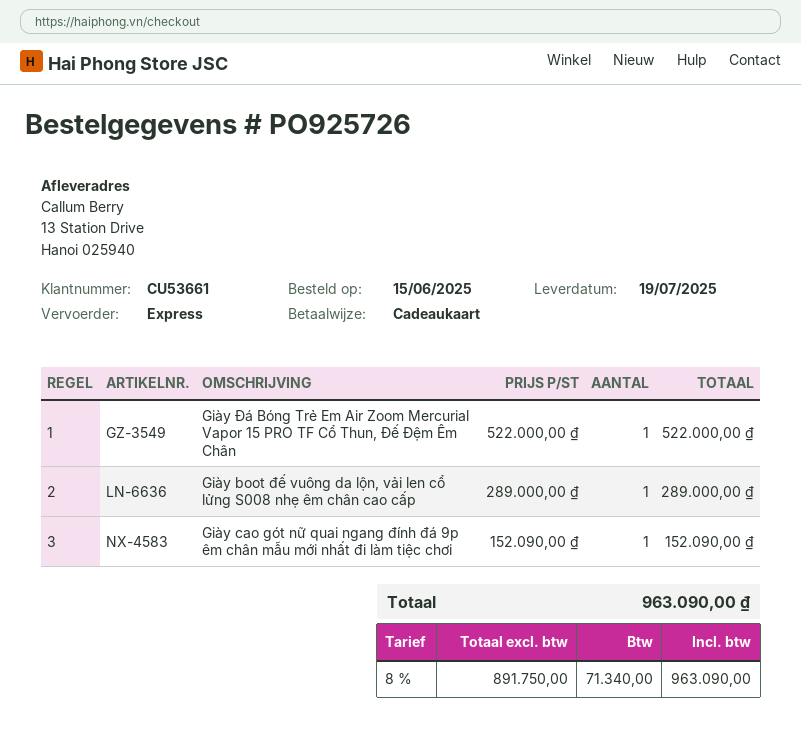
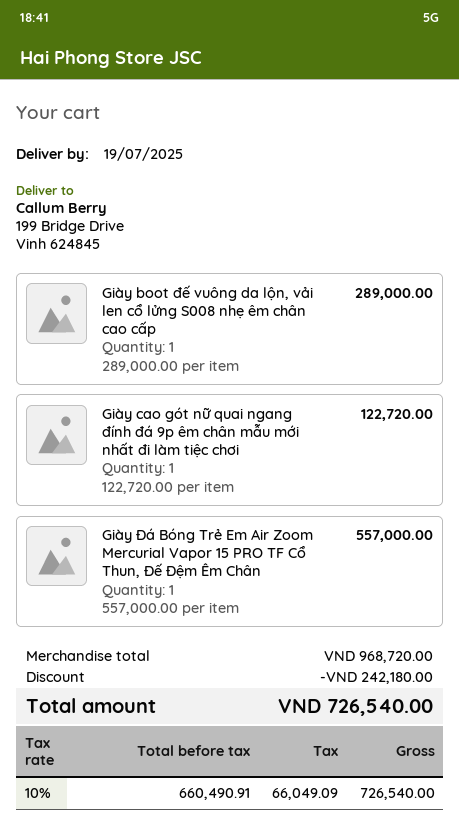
ship to: 13 Station Drive, Hanoi 025940 -> 199 Bridge Drive, Vinh 624845
Giày Đá Bóng Trẻ Em Air Zoom Mercurial Vapor 15 PRO TF Cổ Thun, Đế Đệm Êm Chân: 1 x 522000.00 = 522000.00 -> 1 x 557000.00 = 557000.00
Giày cao gót nữ quai ngang đính đá 9p êm chân mẫu mới nhất đi làm tiệc chơi: 1 x 152090.00 = 152090.00 -> 1 x 122720.00 = 122720.00
discount: none -> 242180.00
net: 891750.00 -> 660490.91
tax: 8% = 71340.00 -> 10% = 66049.09
total: 963090.00 -> 726540.00

